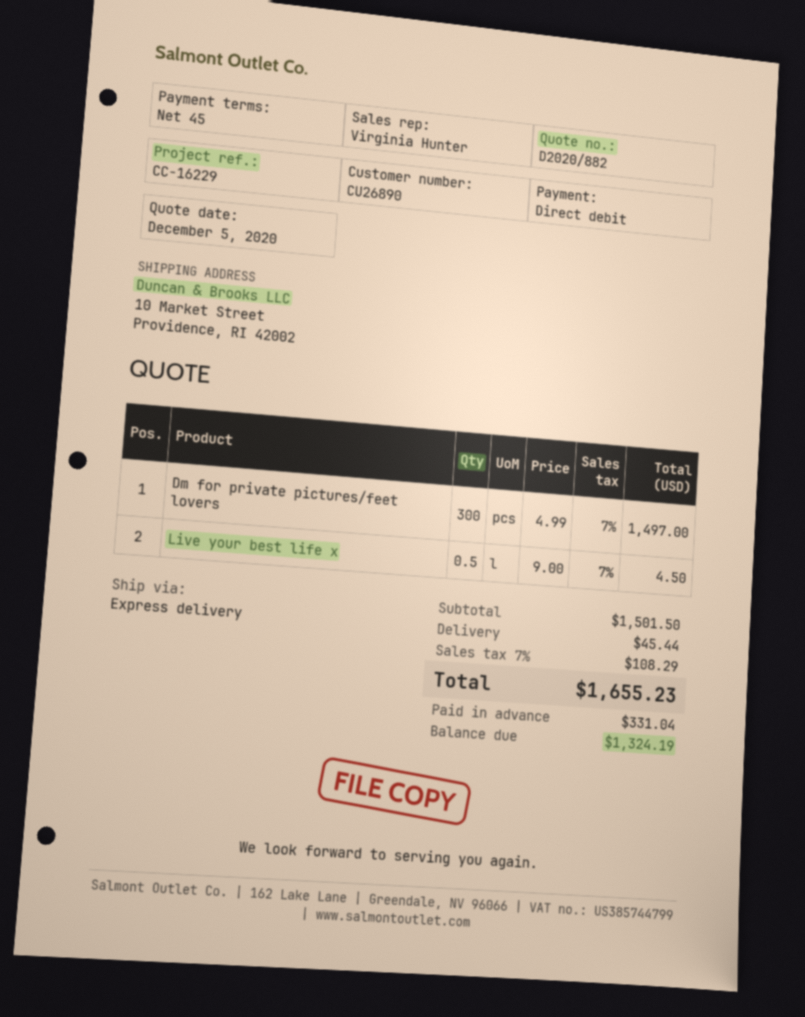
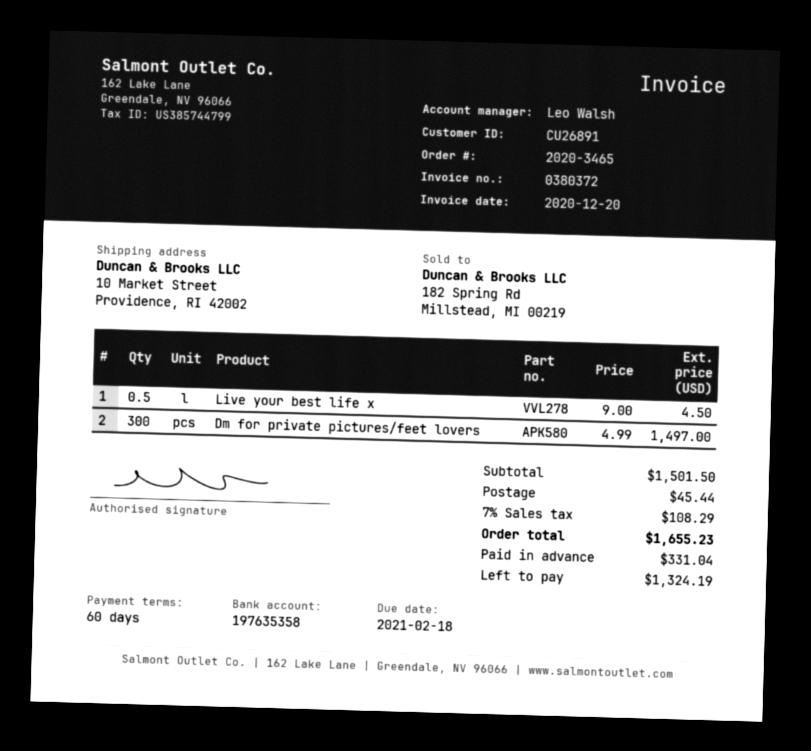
payment terms: 45 days -> 60 days
customer number: CU26890 -> CU26891
sales rep: Virginia Hunter -> Leo Walsh

